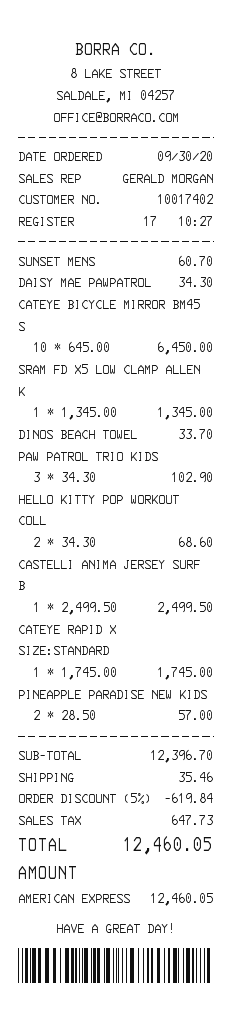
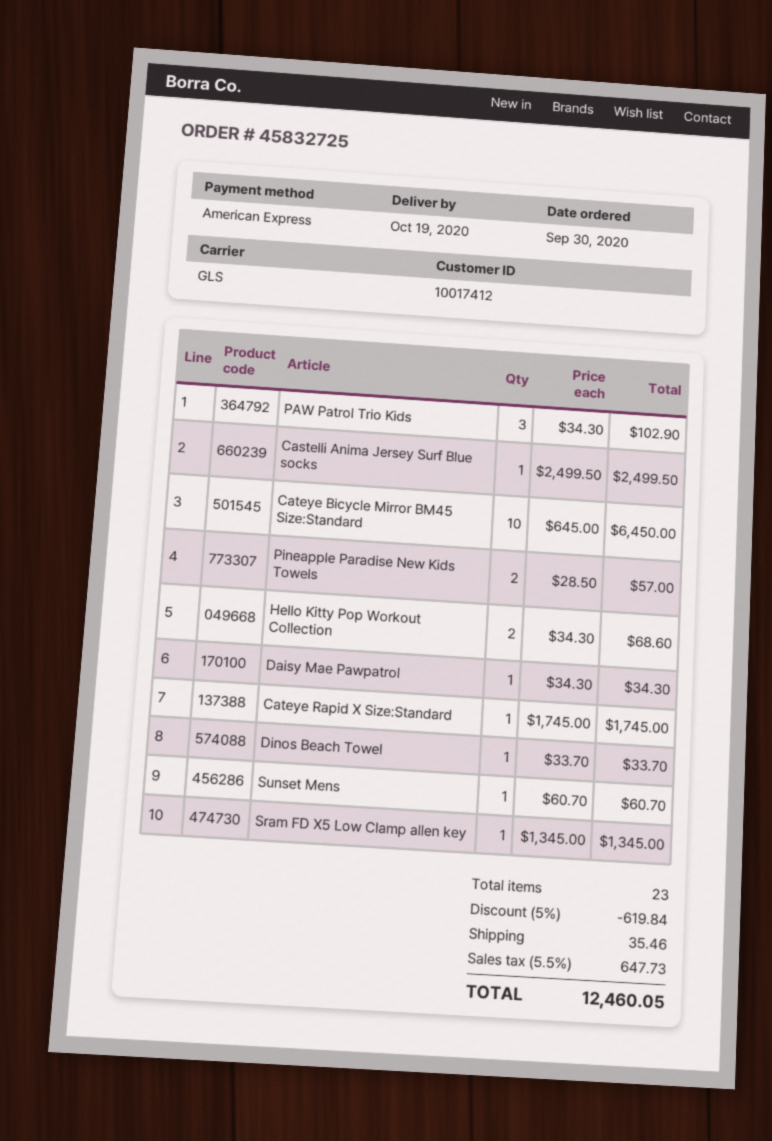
customer number: 10017402 -> 10017412

